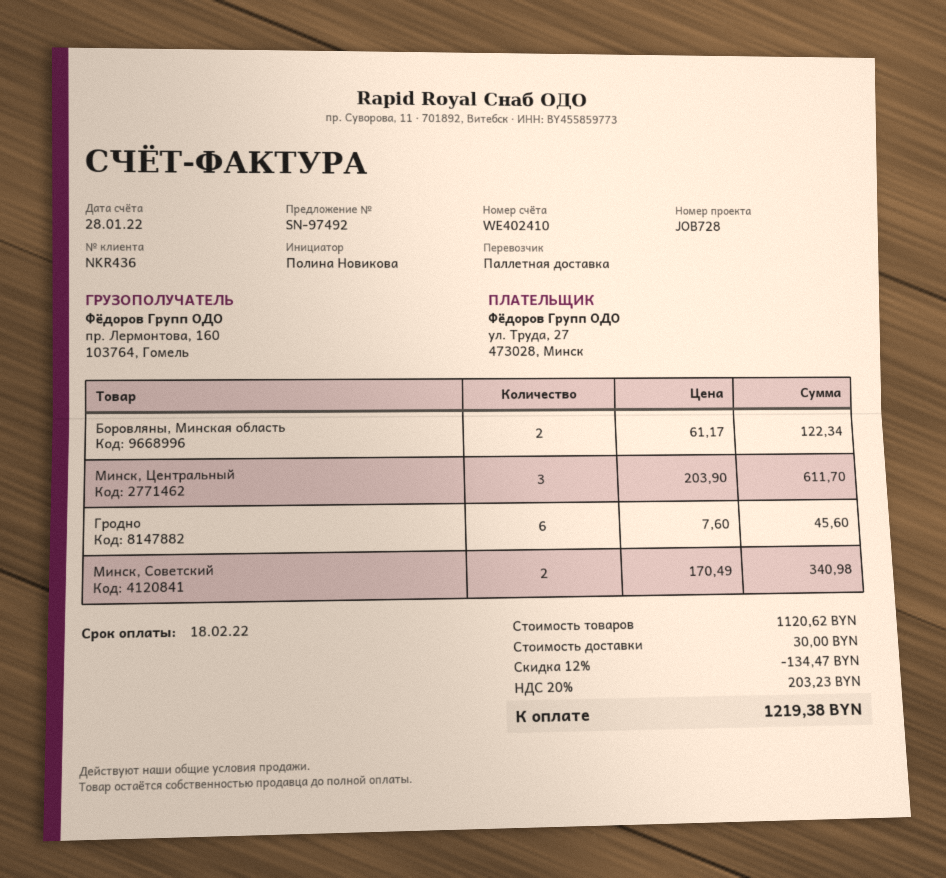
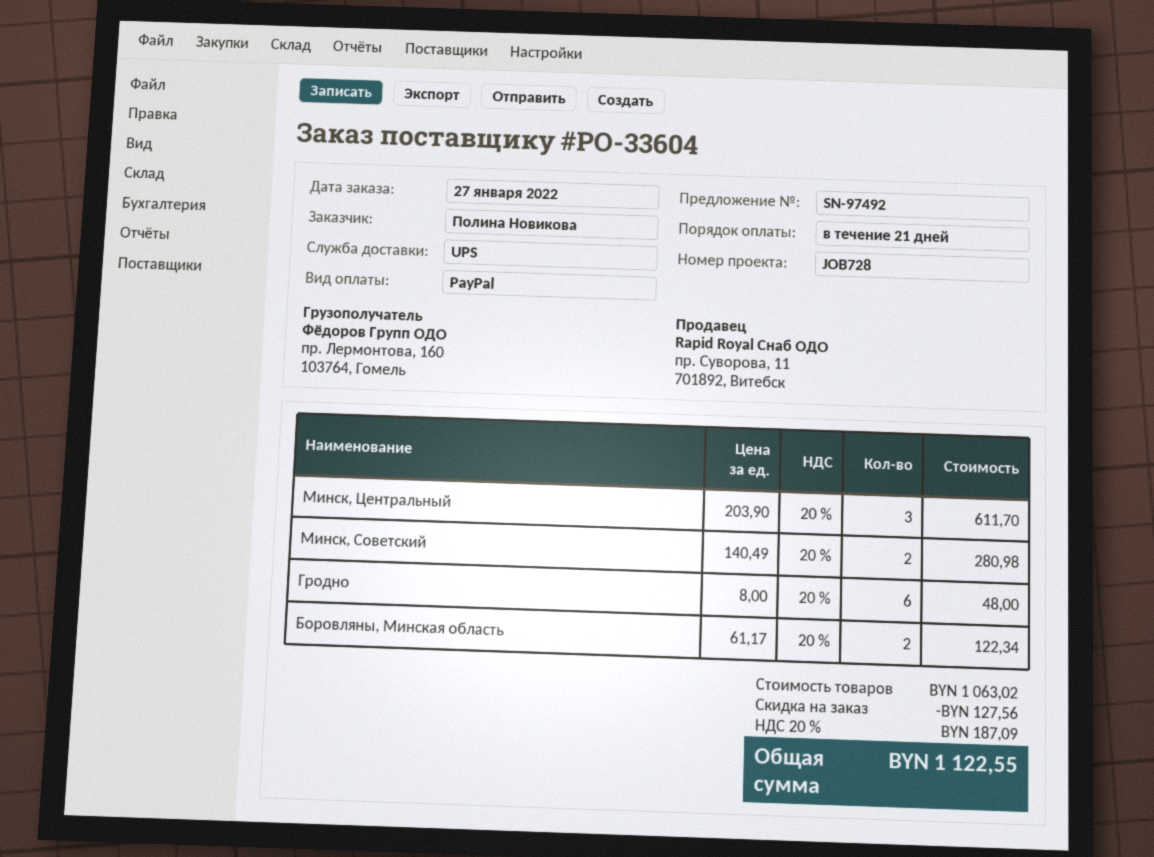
shipping method: pallet freight -> UPS
Гродно: 6 x 7.60 = 45.60 -> 6 x 8.00 = 48.00
Минск, Советский: 2 x 170.49 = 340.98 -> 2 x 140.49 = 280.98
subtotal: 1120.62 -> 1063.02
discount: 134.47 -> 127.56
shipping: 30.00 -> none
tax: 20% = 203.23 -> 20% = 187.09
total: 1219.38 -> 1122.55

